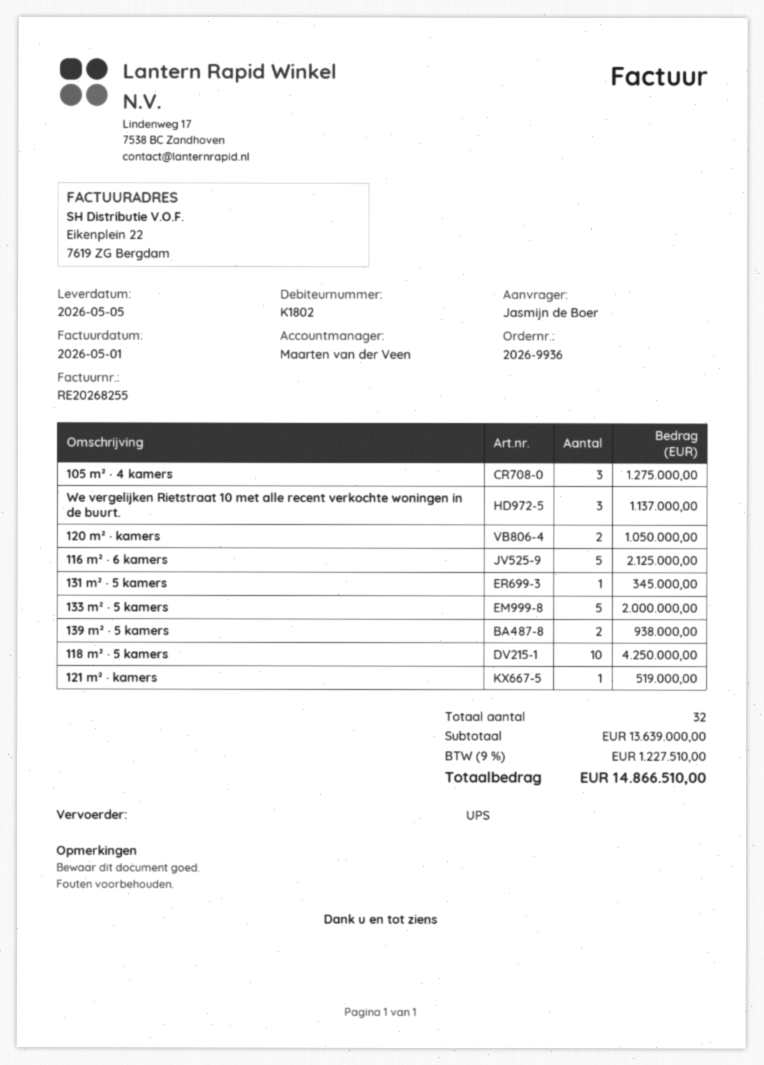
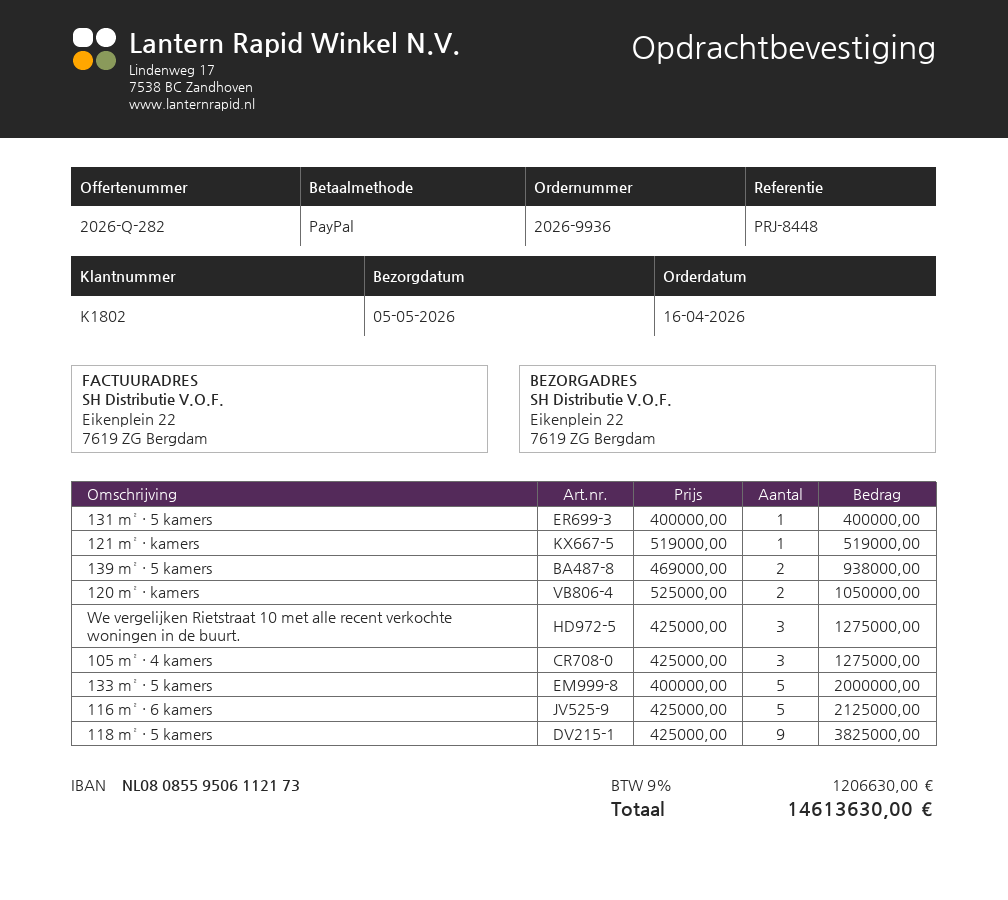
We vergelijken Rietstraat 10 met alle recent verkochte woningen in de buurt.: 3 for 1137000.00 -> 3 for 1275000.00
131 m² · 5 kamers: 1 for 345000.00 -> 1 for 400000.00
118 m² · 5 kamers: 10 for 4250000.00 -> 9 for 3825000.00
tax: 9% = 1227510.00 -> 9% = 1206630.00
total: 14866510.00 -> 14613630.00

